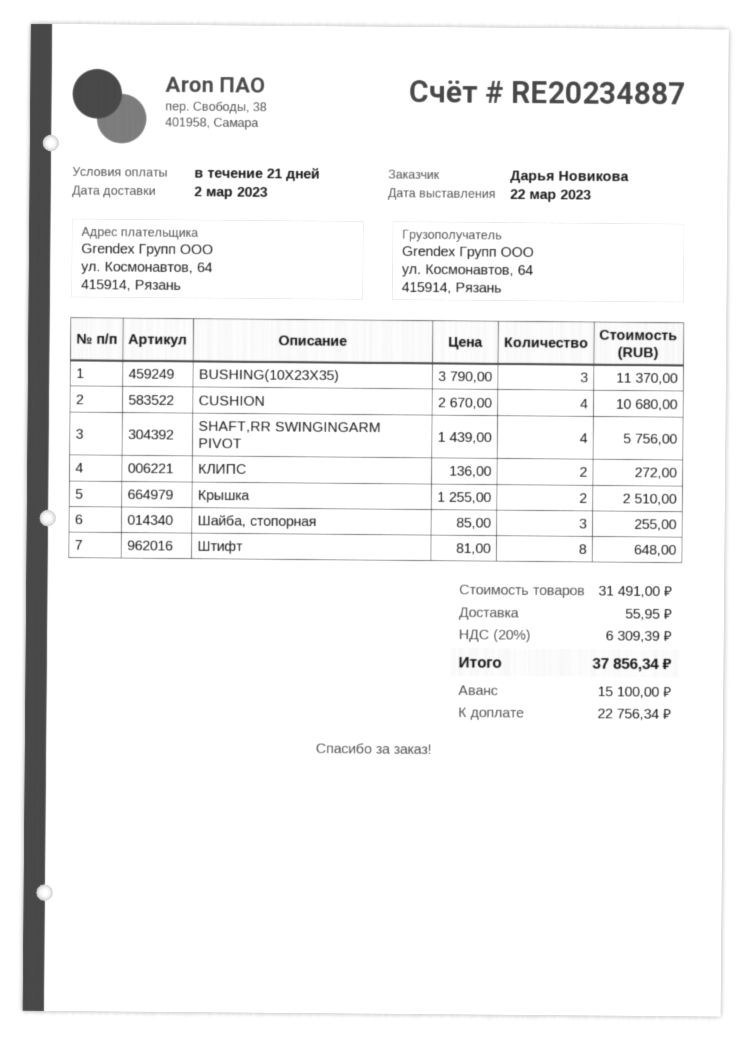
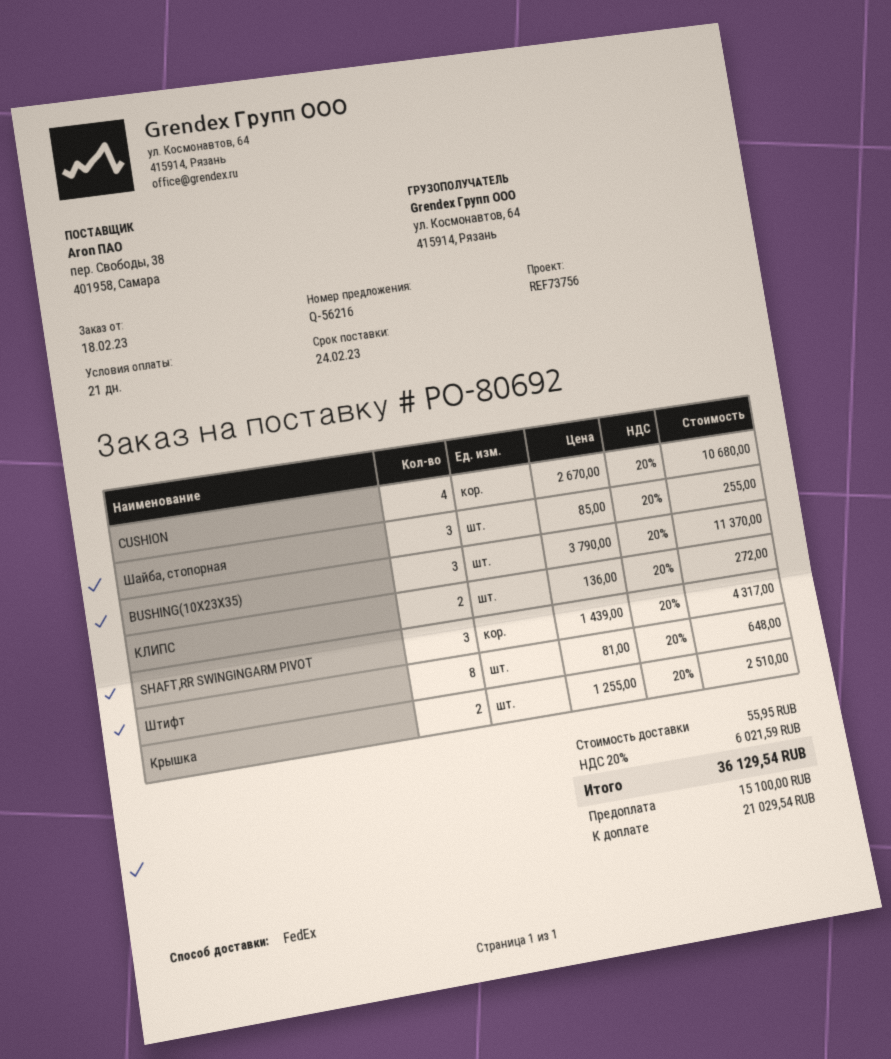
delivery date: 2023-03-02 -> 2023-02-24
SHAFT,RR SWINGINGARM PIVOT: 4 x 1439.00 = 5756.00 -> 3 x 1439.00 = 4317.00
tax: 20% = 6309.39 -> 20% = 6021.59
total: 37856.34 -> 36129.54
balance: 22756.34 -> 21029.54

